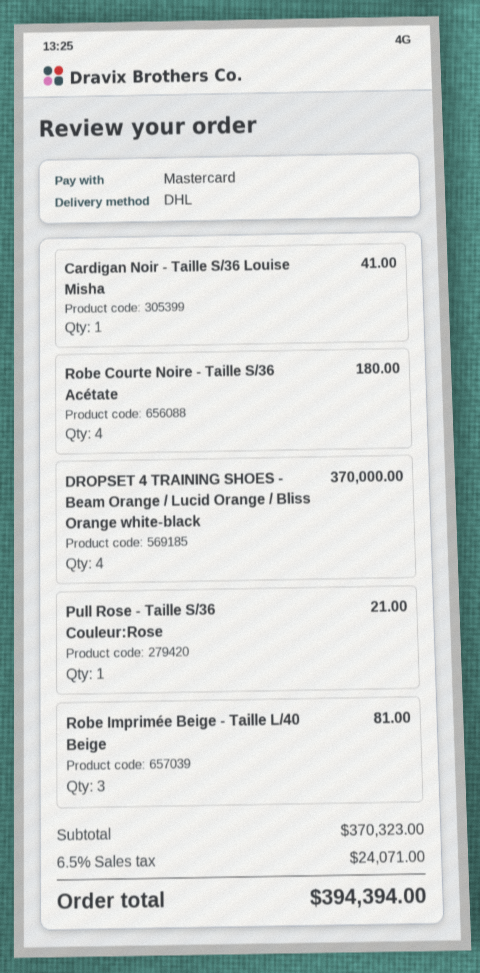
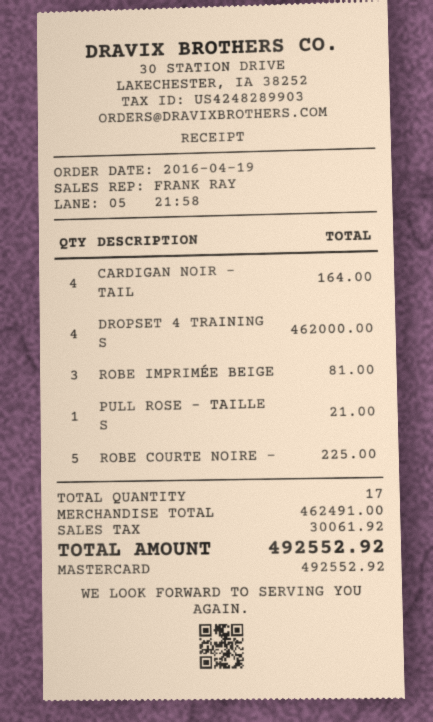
Cardigan Noir - Taille S/36 Louise Misha: 1 for 41.00 -> 4 for 164.00
Robe Courte Noire - Taille S/36 Acétate: 4 for 180.00 -> 5 for 225.00
DROPSET 4 TRAINING SHOES - Beam Orange / Lucid Orange / Bliss Orange white-black: 4 for 370000.00 -> 4 for 462000.00
subtotal: 370323.00 -> 462491.00
tax: 24071.00 -> 30061.92
total: 394394.00 -> 492552.92

